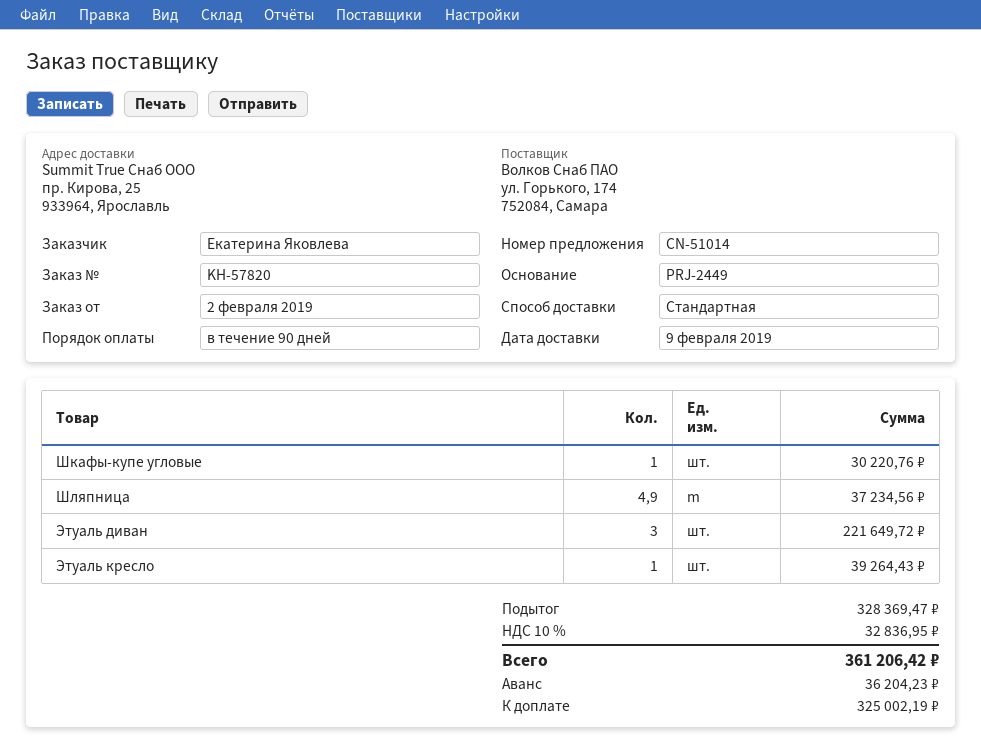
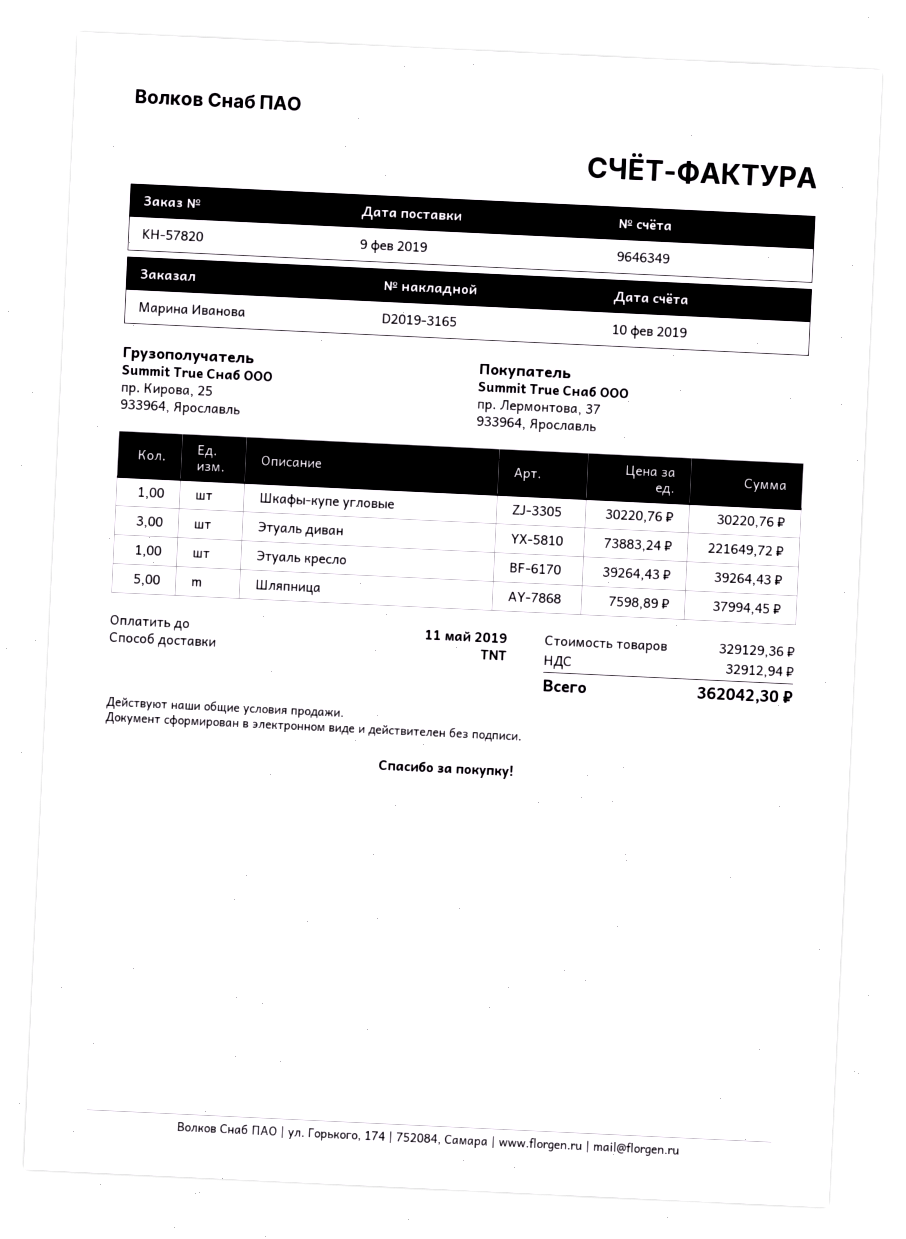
ordered by: Екатерина Яковлева -> Марина Иванова
shipping method: standard -> TNT
Шляпница: 4.9 for 37234.56 -> 5 for 37994.45
subtotal: 328369.47 -> 329129.36
tax: 32836.95 -> 32912.94
total: 361206.42 -> 362042.30

